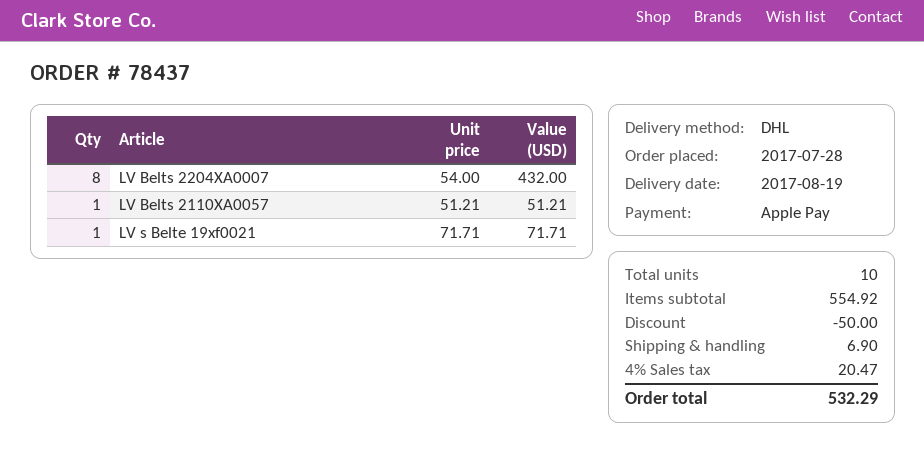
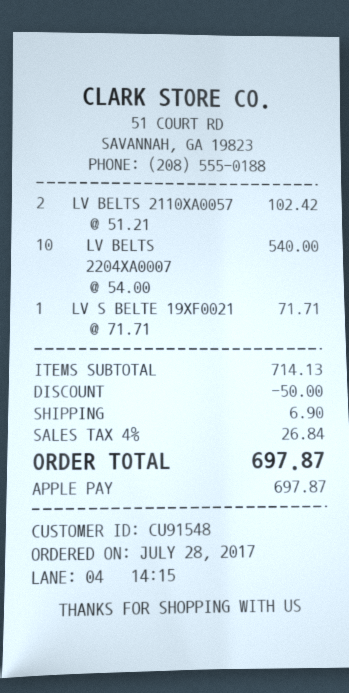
LV Belts 2204XA0007: 8 x 54.00 = 432.00 -> 10 x 54.00 = 540.00
LV Belts 2110XA0057: 1 x 51.21 = 51.21 -> 2 x 51.21 = 102.42
subtotal: 554.92 -> 714.13
tax: 4% = 20.47 -> 4% = 26.84
total: 532.29 -> 697.87

